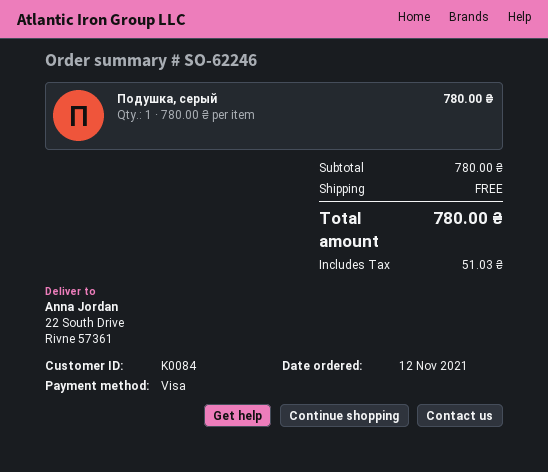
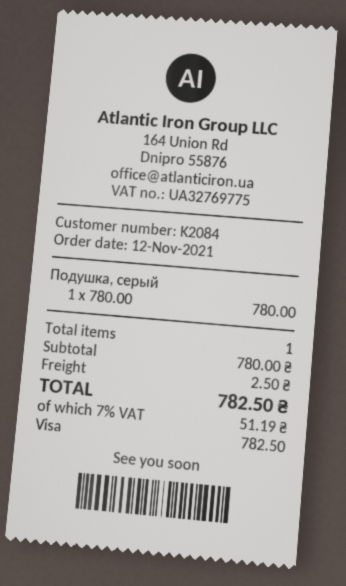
customer number: K0084 -> K2084
shipping: 0.00 -> 2.50
tax: 51.03 -> 51.19
total: 780.00 -> 782.50

